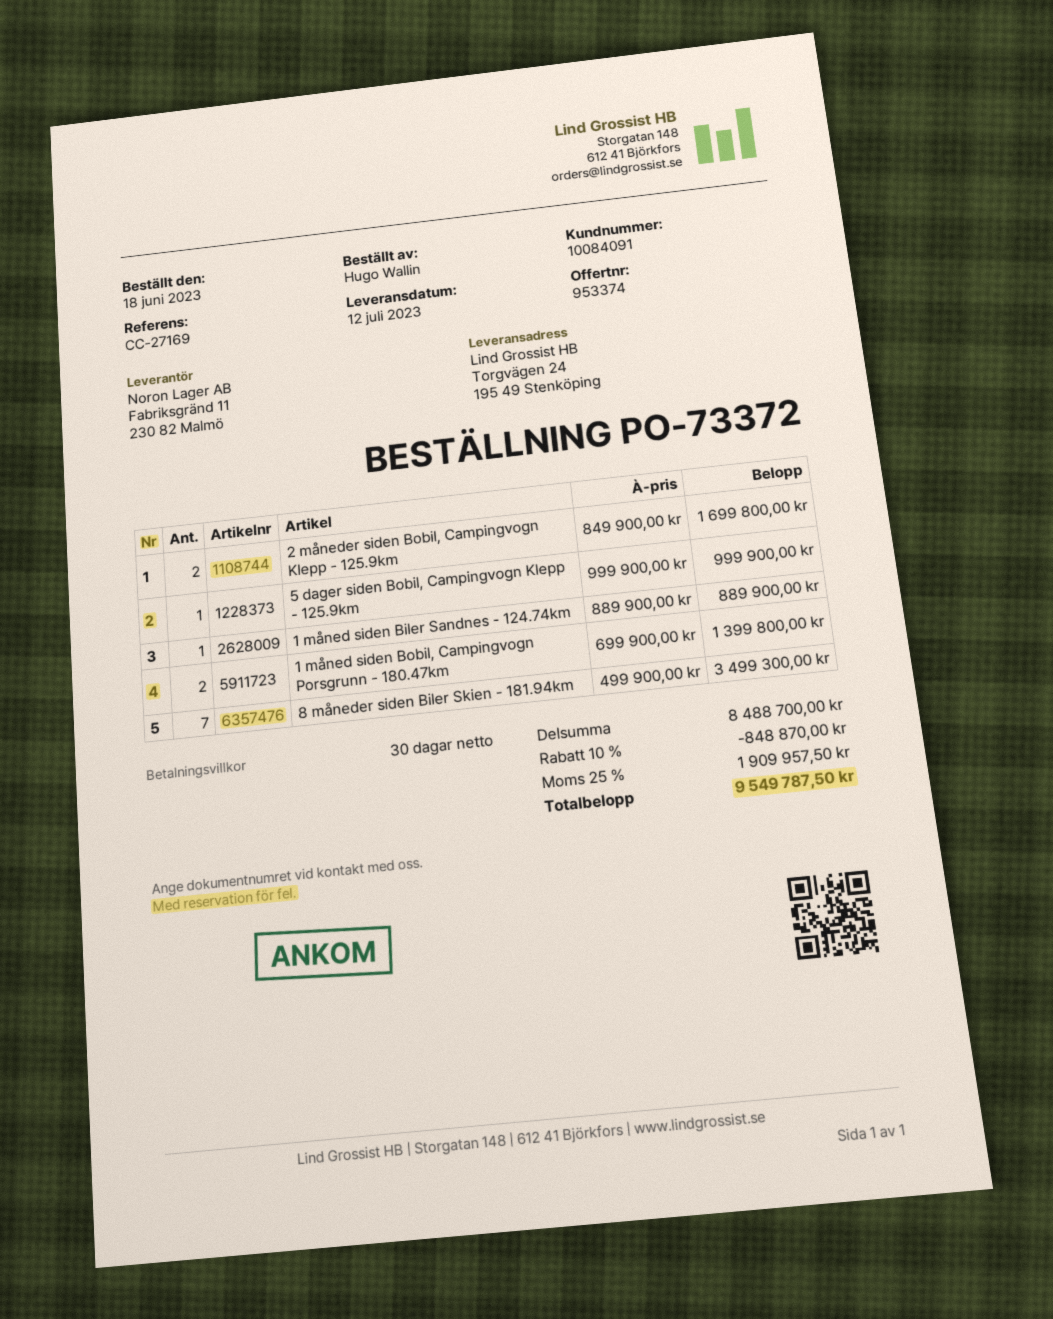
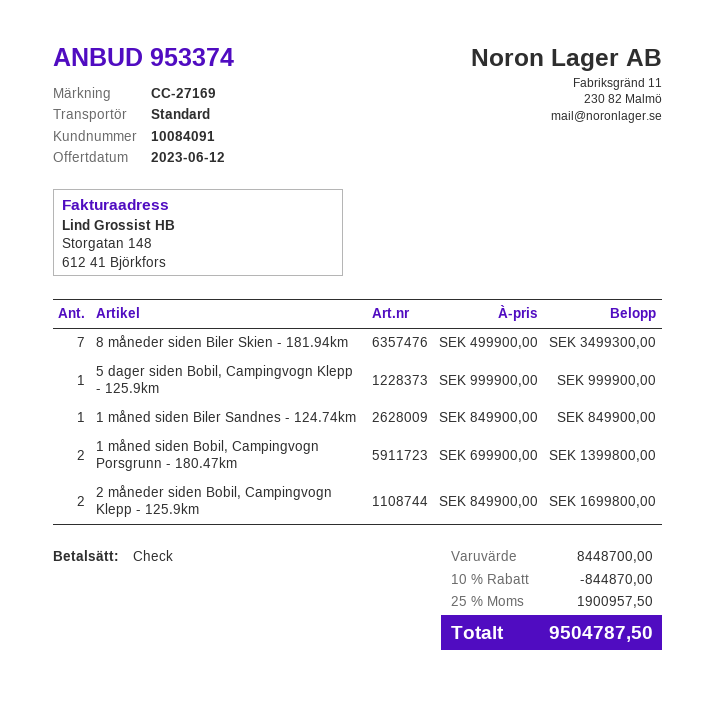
1 måned siden Biler Sandnes - 124.74km: 1 x 889900.00 = 889900.00 -> 1 x 849900.00 = 849900.00
subtotal: 8488700.00 -> 8448700.00
discount: 10% = 848870.00 -> 10% = 844870.00
tax: 25% = 1909957.50 -> 25% = 1900957.50
total: 9549787.50 -> 9504787.50

